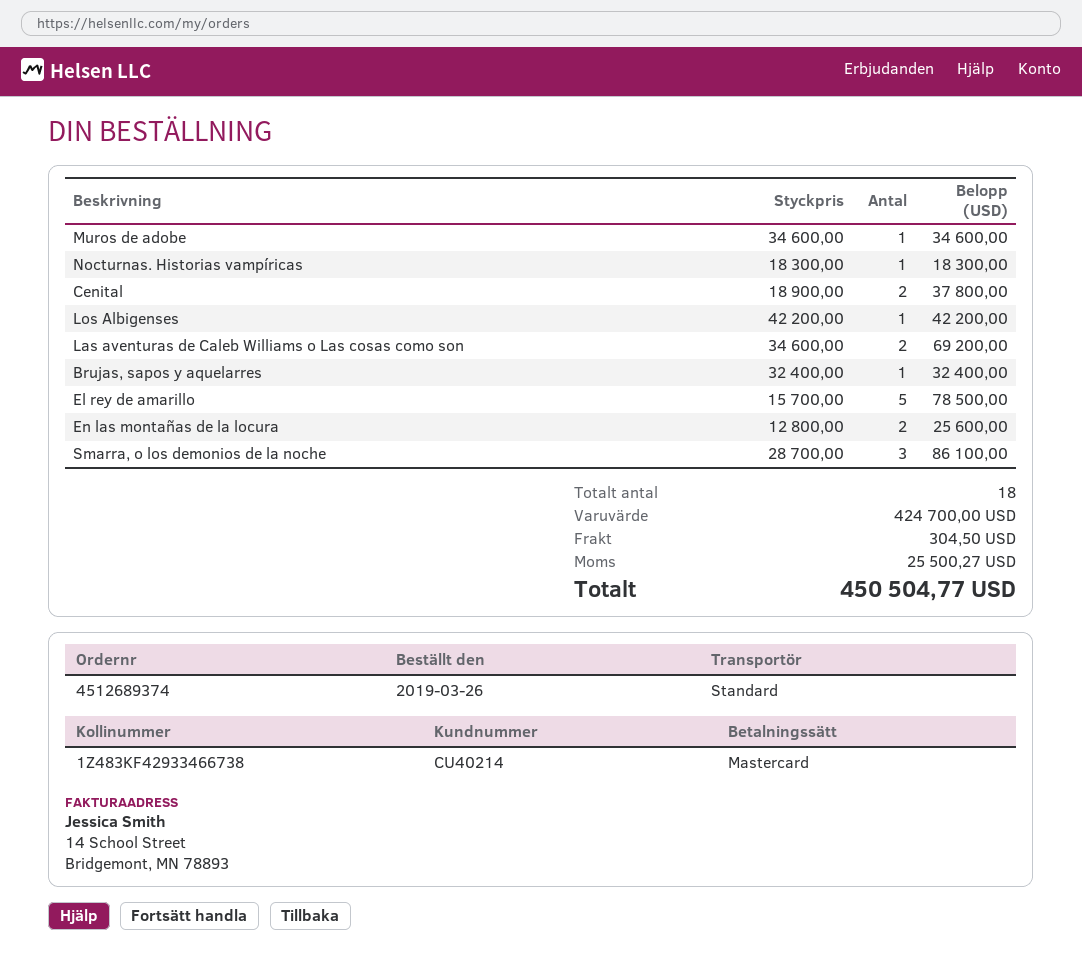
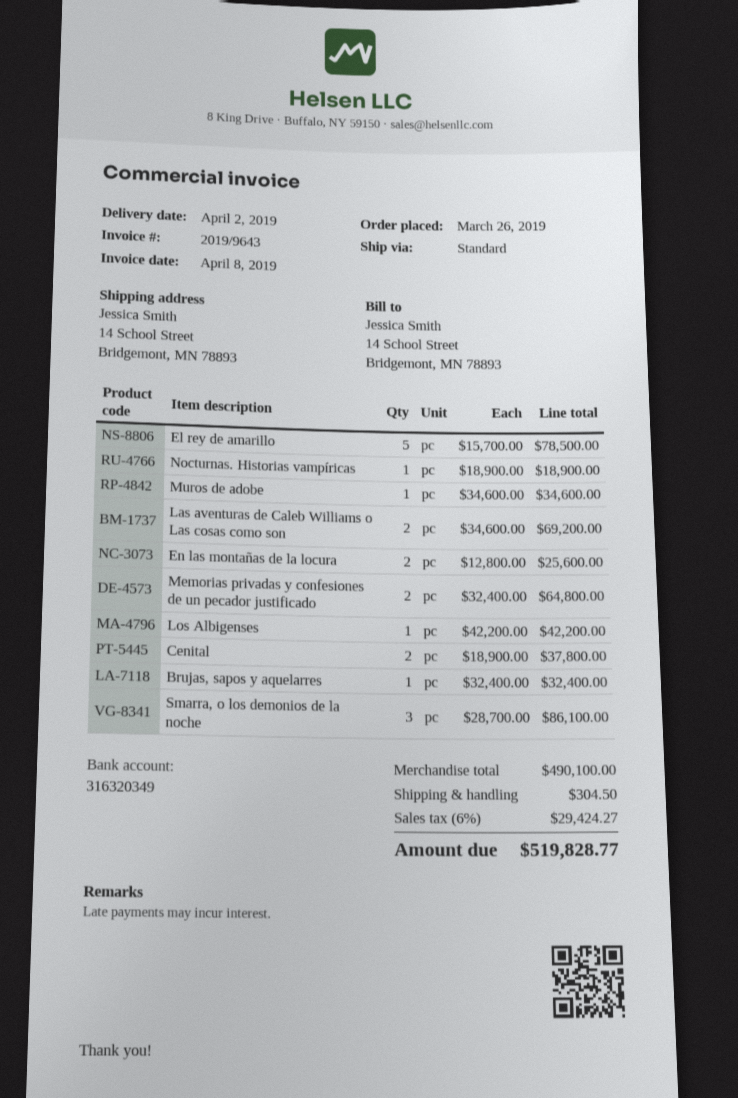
Nocturnas. Historias vampíricas: 1 x 18300.00 = 18300.00 -> 1 x 18900.00 = 18900.00
Memorias privadas y confesiones de un pecador justificado: none -> 2 x 32400.00 = 64800.00
subtotal: 424700.00 -> 490100.00
tax: 25500.27 -> 29424.27
total: 450504.77 -> 519828.77

